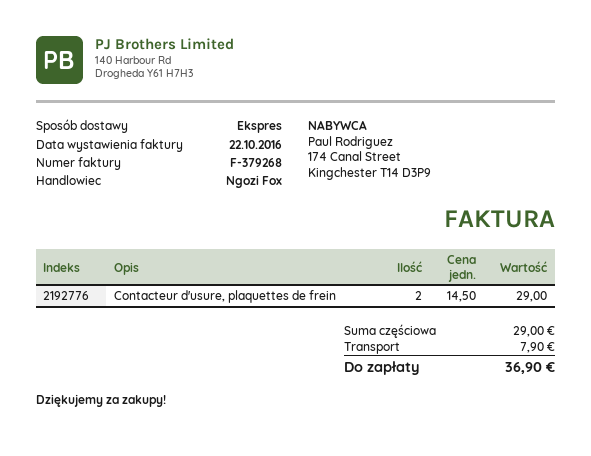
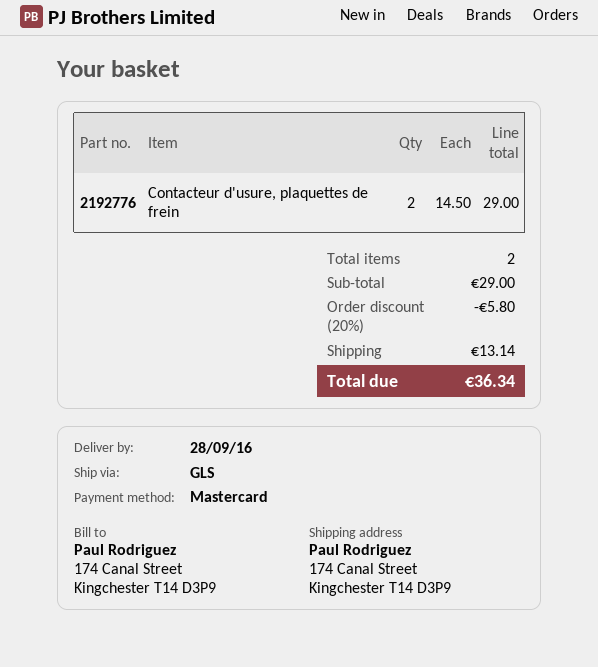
shipping method: express -> GLS
discount: none -> 20% = 5.80
shipping: 7.90 -> 13.14
total: 36.90 -> 36.34

